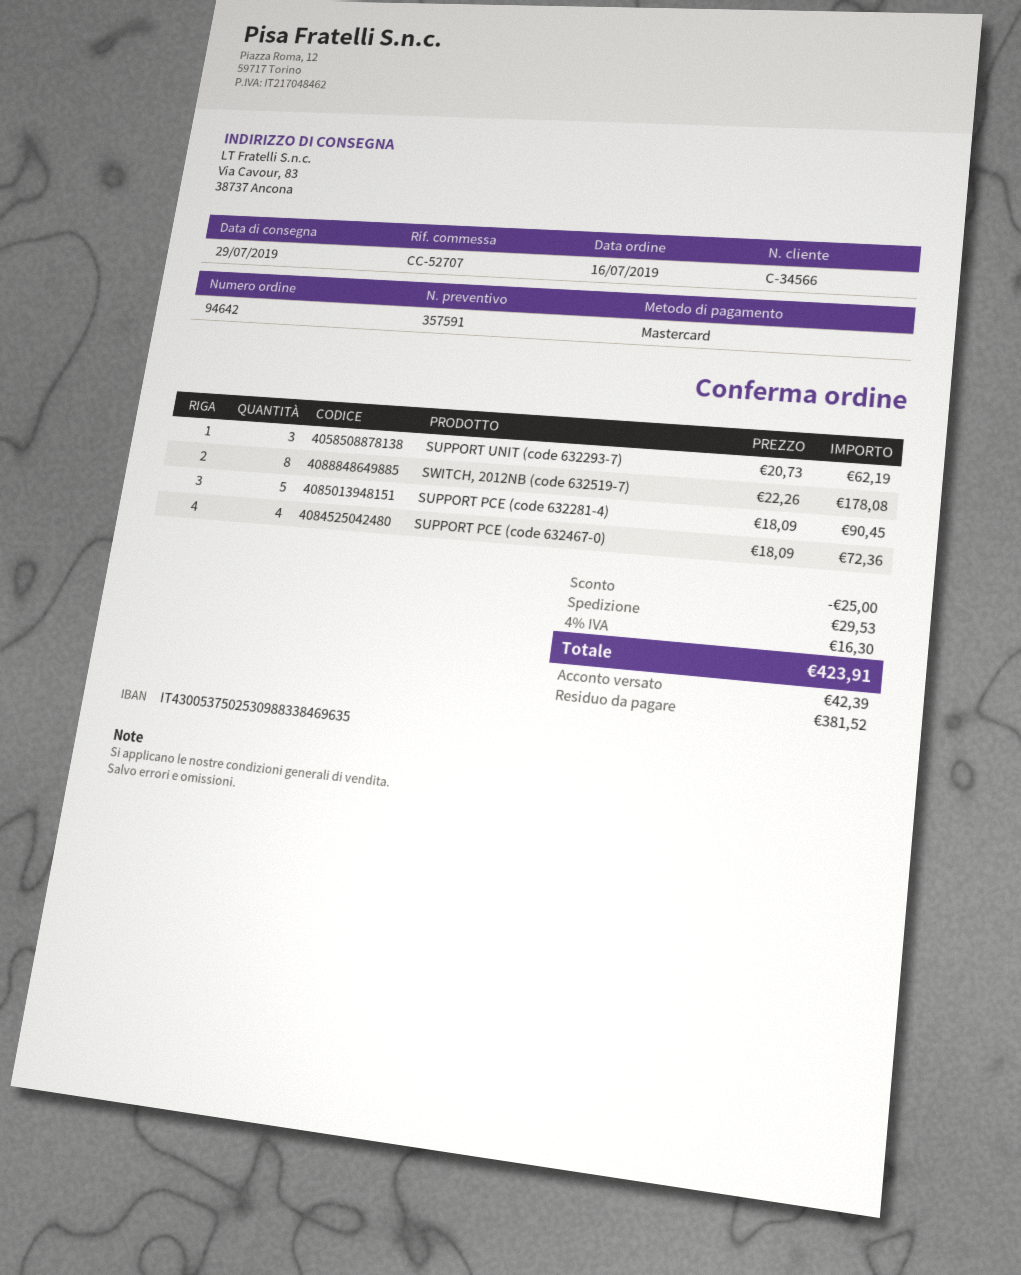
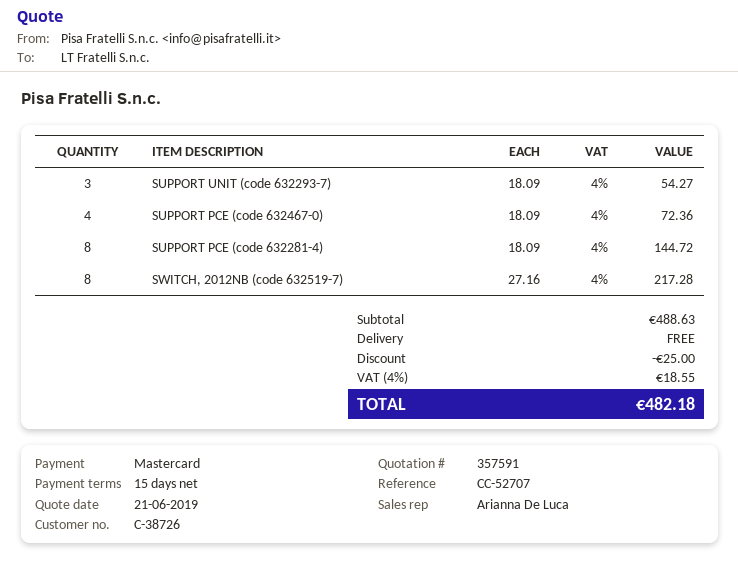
customer number: C-34566 -> C-38726
SUPPORT UNIT (code 632293-7): 3 x 20.73 = 62.19 -> 3 x 18.09 = 54.27
SWITCH, 2012NB (code 632519-7): 8 x 22.26 = 178.08 -> 8 x 27.16 = 217.28
SUPPORT PCE (code 632281-4): 5 x 18.09 = 90.45 -> 8 x 18.09 = 144.72
shipping: 29.53 -> 0.00
tax: 4% = 16.30 -> 4% = 18.55
total: 423.91 -> 482.18

